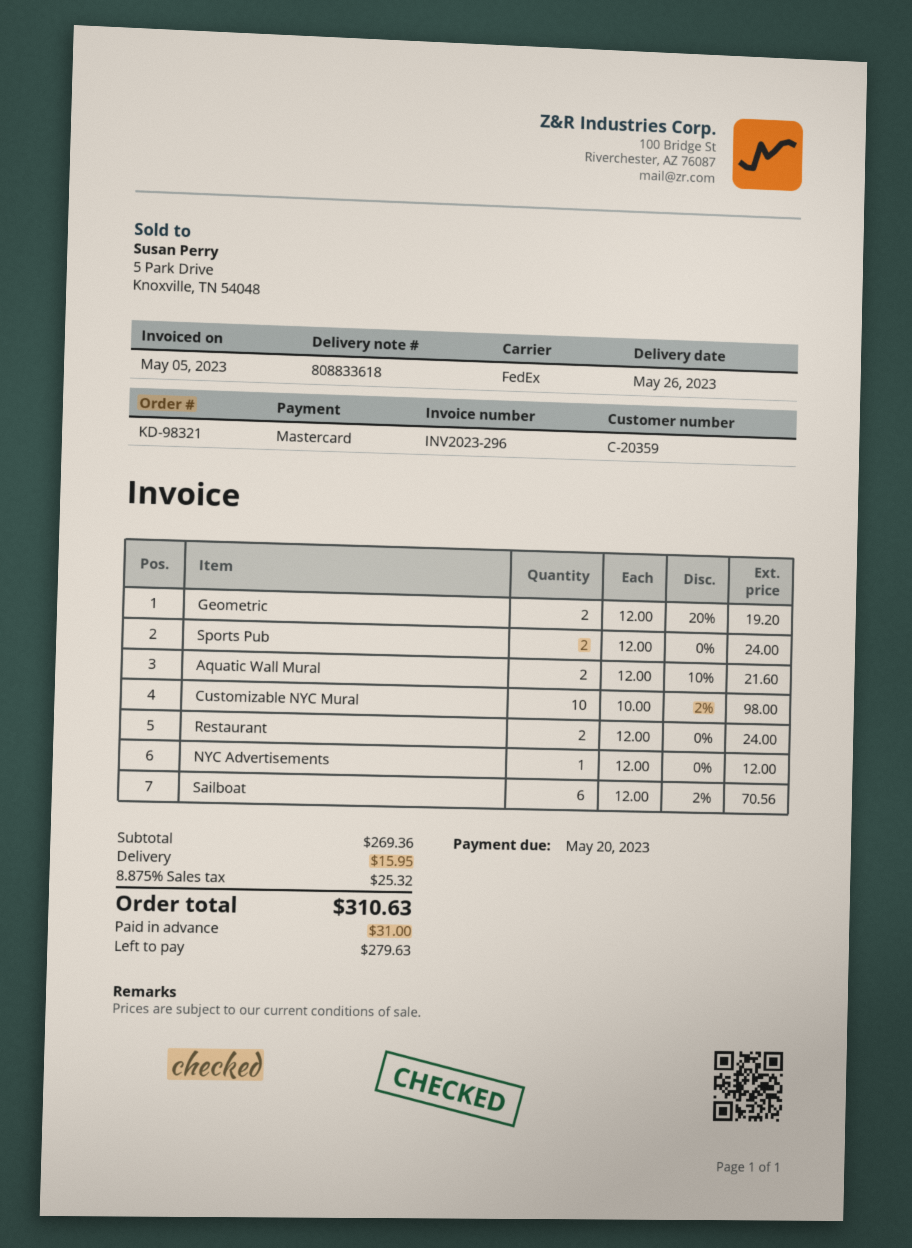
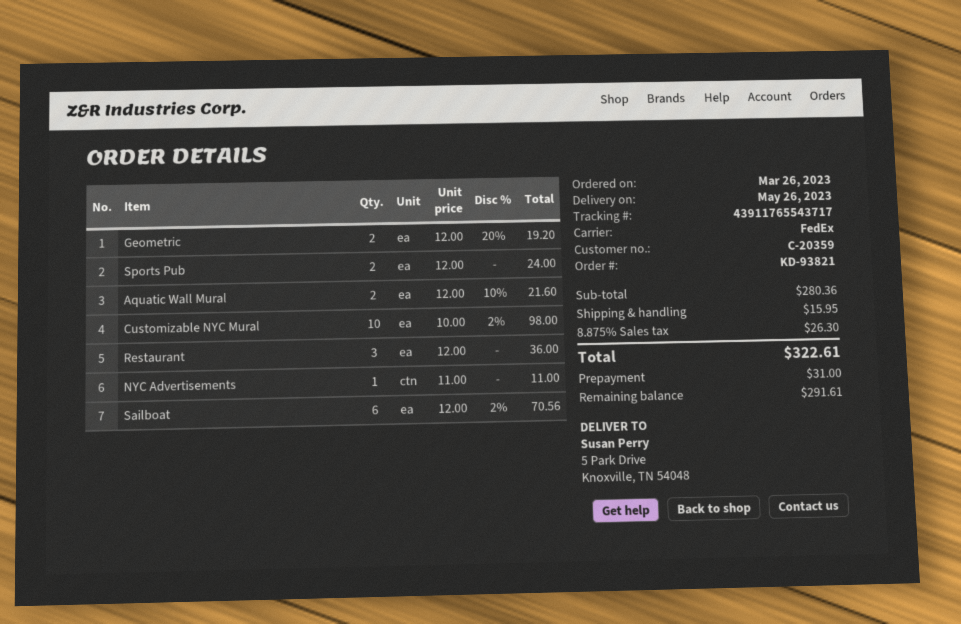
order number: KD-98321 -> KD-93821
Restaurant: 2 x 12.00 = 24.00 -> 3 x 12.00 = 36.00
NYC Advertisements: 1 x 12.00 = 12.00 -> 1 x 11.00 = 11.00
subtotal: 269.36 -> 280.36
tax: 8.875% = 25.32 -> 8.875% = 26.30
total: 310.63 -> 322.61
balance: 279.63 -> 291.61

